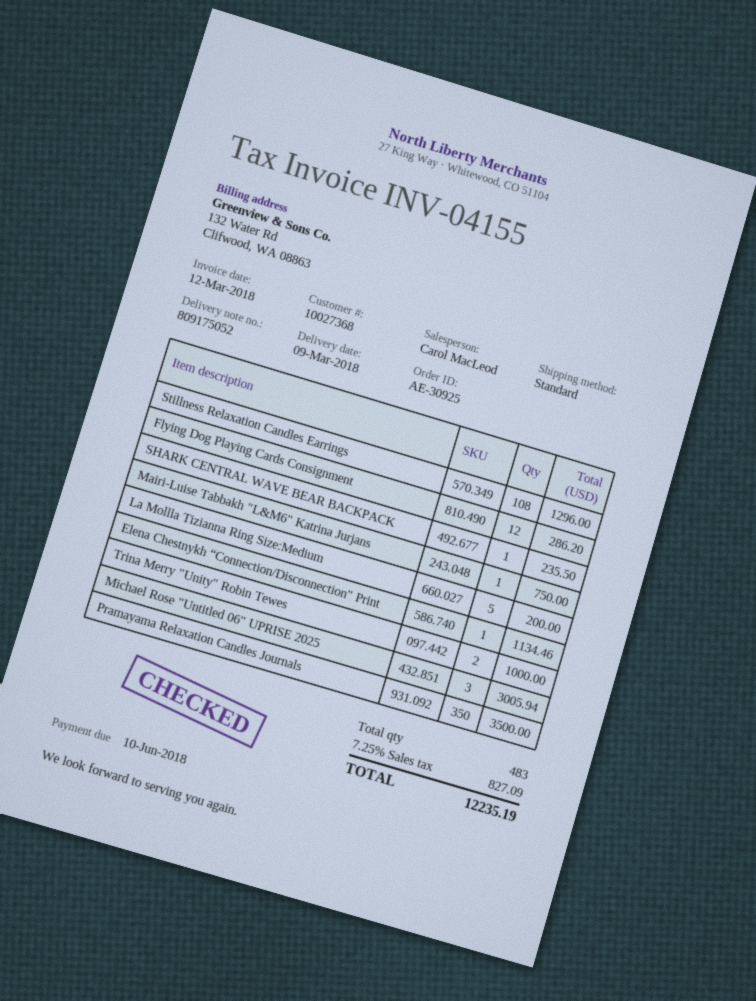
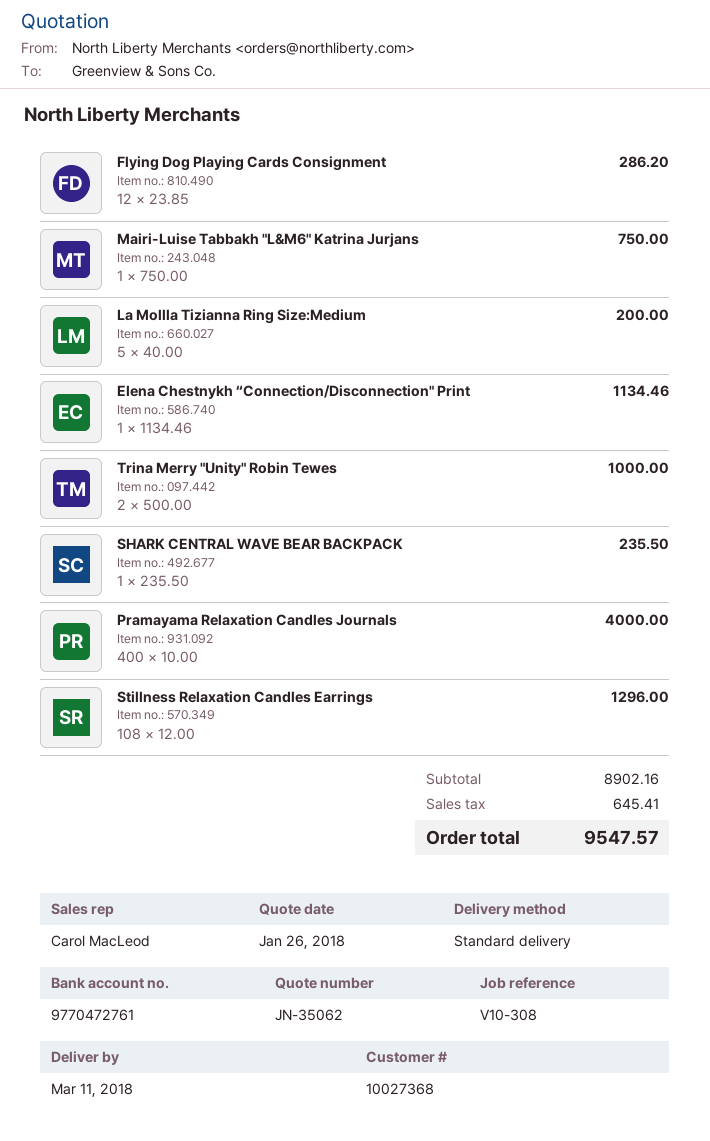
delivery date: 2018-03-09 -> 2018-03-11
Michael Rose "Untitled 06" UPRISE 2025: 3 for 3005.94 -> none
Pramayama Relaxation Candles Journals: 350 for 3500.00 -> 400 for 4000.00
tax: 827.09 -> 645.41
total: 12235.19 -> 9547.57

